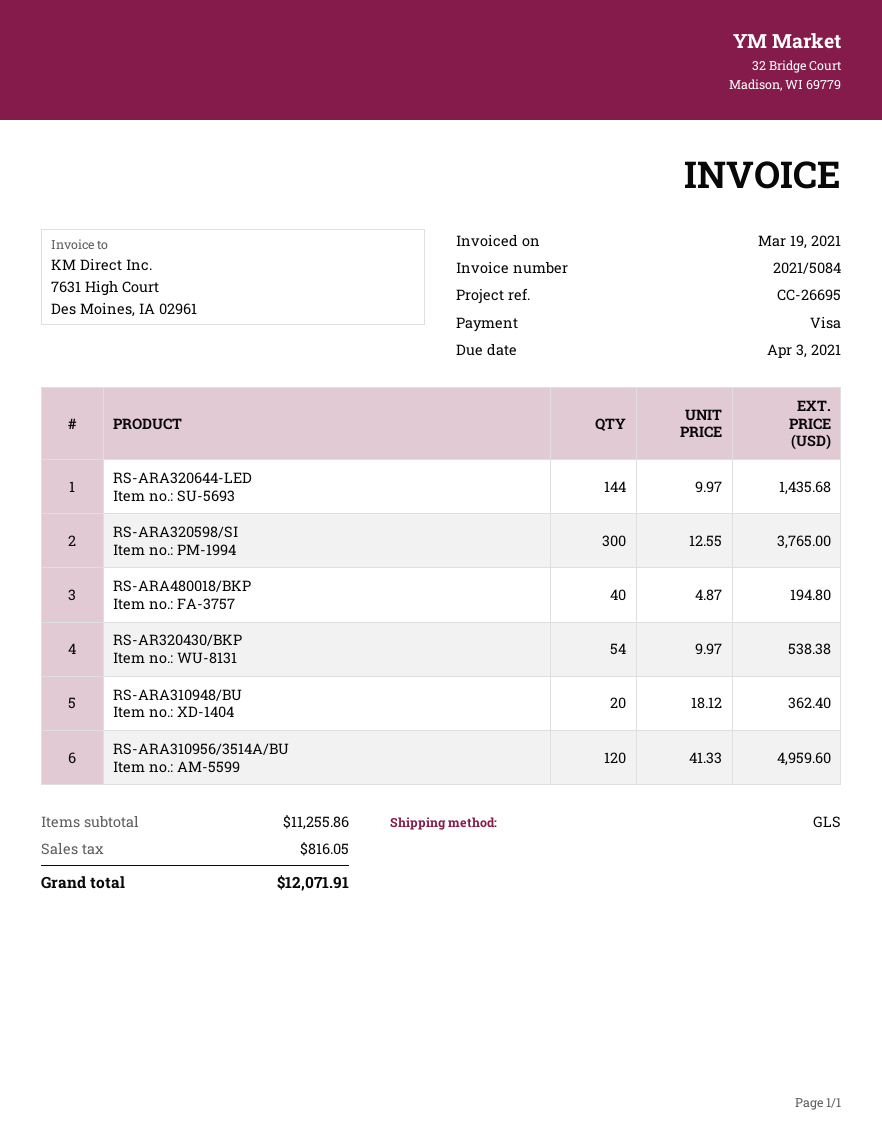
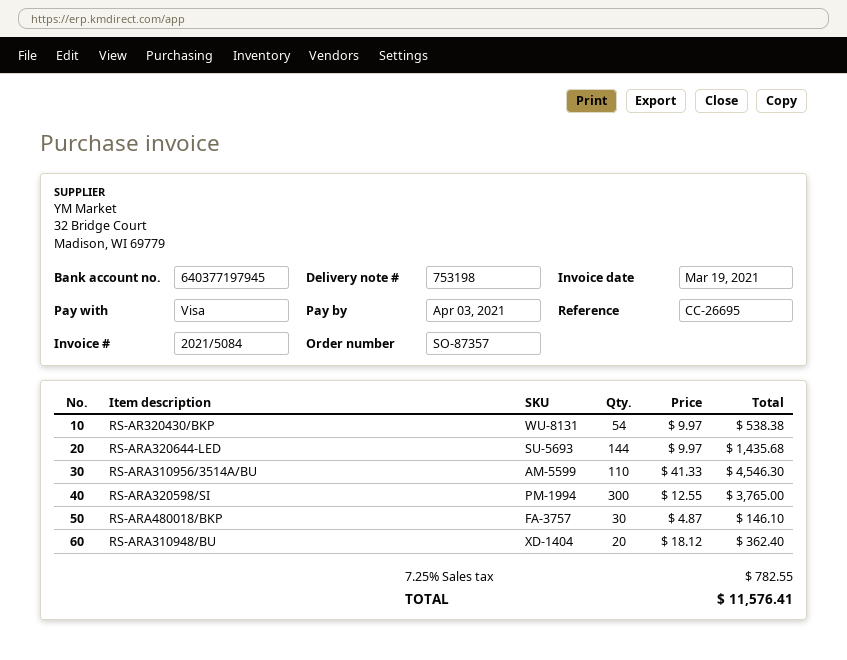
RS-ARA480018/BKP: 40 x 4.87 = 194.80 -> 30 x 4.87 = 146.10
RS-ARA310956/3514A/BU: 120 x 41.33 = 4959.60 -> 110 x 41.33 = 4546.30
tax: 816.05 -> 782.55
total: 12071.91 -> 11576.41

